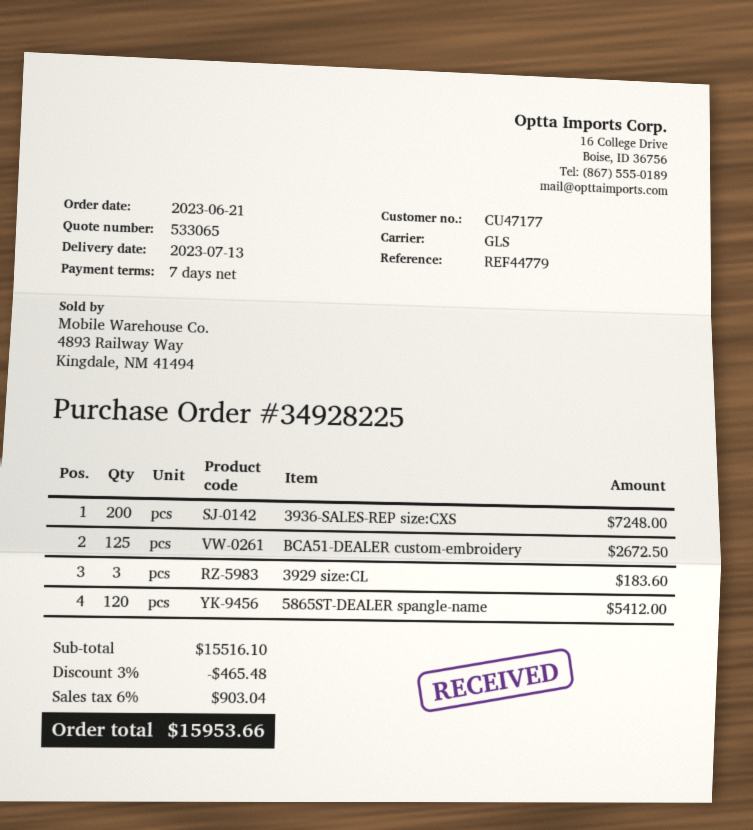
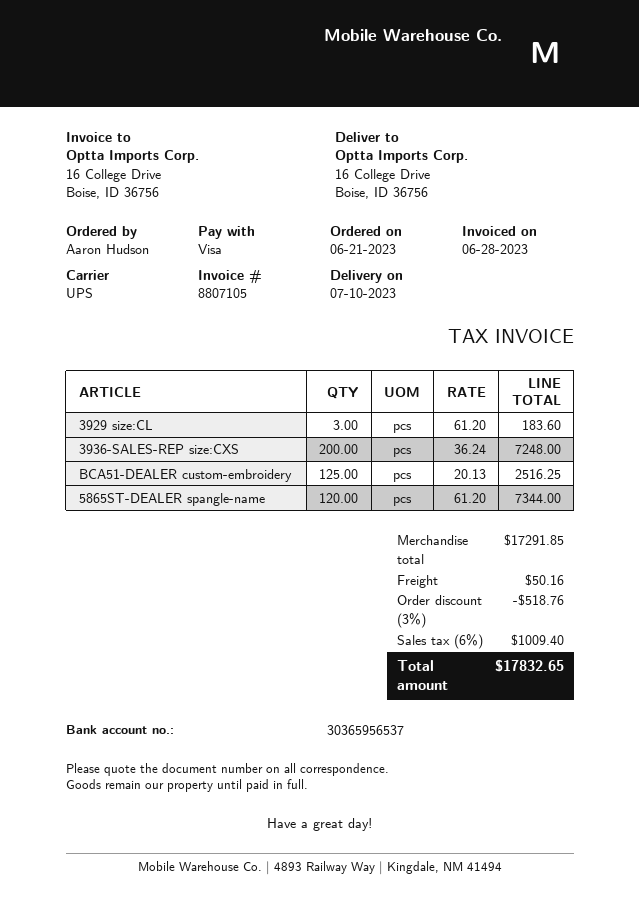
delivery date: 2023-07-13 -> 2023-07-10
shipping method: GLS -> UPS
BCA51-DEALER custom-embroidery: 125 for 2672.50 -> 125 for 2516.25
5865ST-DEALER spangle-name: 120 for 5412.00 -> 120 for 7344.00
subtotal: 15516.10 -> 17291.85
discount: 3% = 465.48 -> 3% = 518.76
shipping: none -> 50.16
tax: 6% = 903.04 -> 6% = 1009.40
total: 15953.66 -> 17832.65

